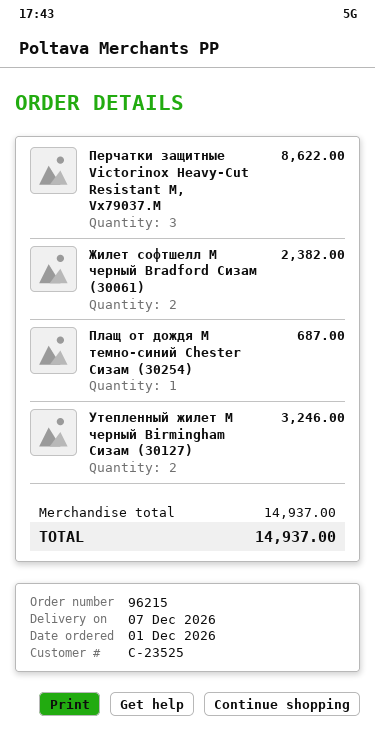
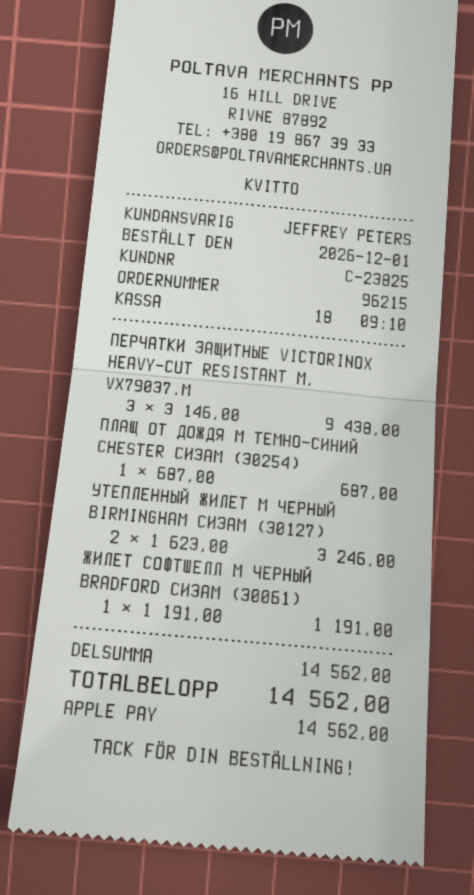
customer number: C-23525 -> C-23825
Перчатки защитные Victorinox Heavy-Cut Resistant M, Vx79037.M: 3 for 8622.00 -> 3 for 9438.00
Жилет софтшелл M черный Bradford Сизам (30061): 2 for 2382.00 -> 1 for 1191.00
subtotal: 14937.00 -> 14562.00
total: 14937.00 -> 14562.00

